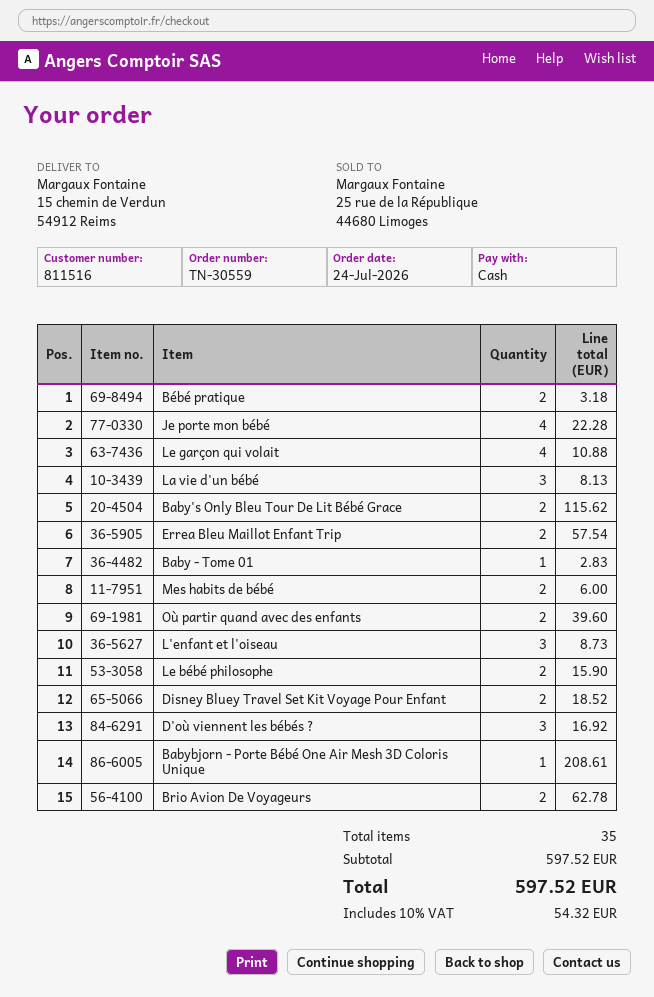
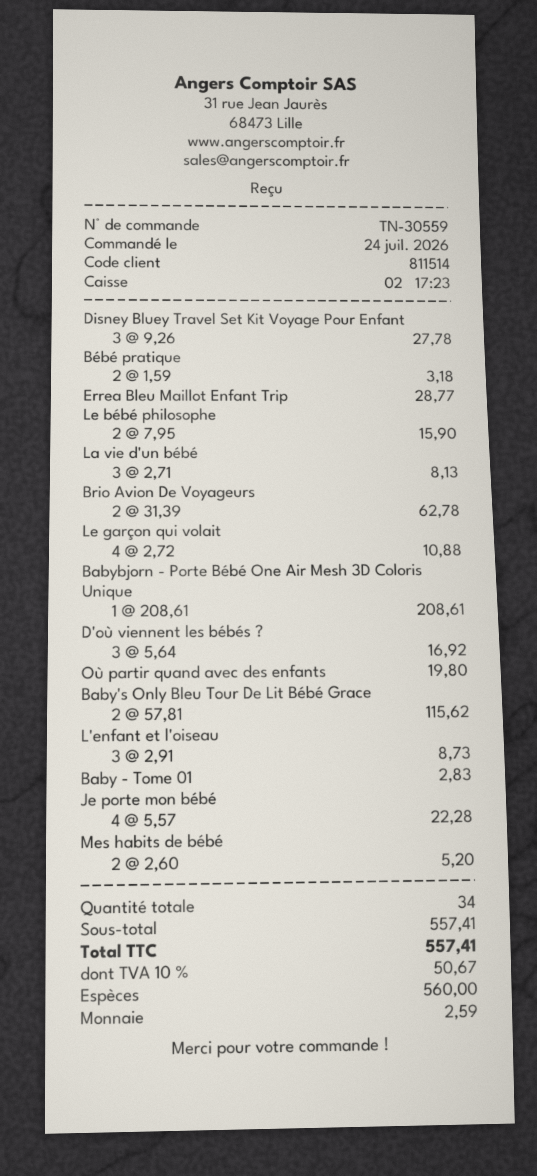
customer number: 811516 -> 811514
Errea Bleu Maillot Enfant Trip: 2 for 57.54 -> 1 for 28.77
Mes habits de bébé: 2 for 6.00 -> 2 for 5.20
Où partir quand avec des enfants: 2 for 39.60 -> 1 for 19.80
Disney Bluey Travel Set Kit Voyage Pour Enfant: 2 for 18.52 -> 3 for 27.78
total quantity: 35 -> 34
subtotal: 597.52 -> 557.41
tax: 10% = 54.32 -> 10% = 50.67
total: 597.52 -> 557.41

